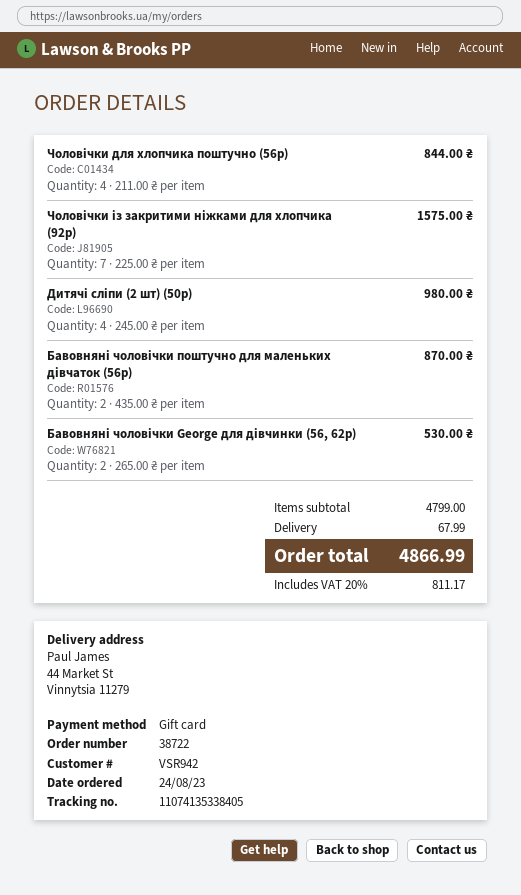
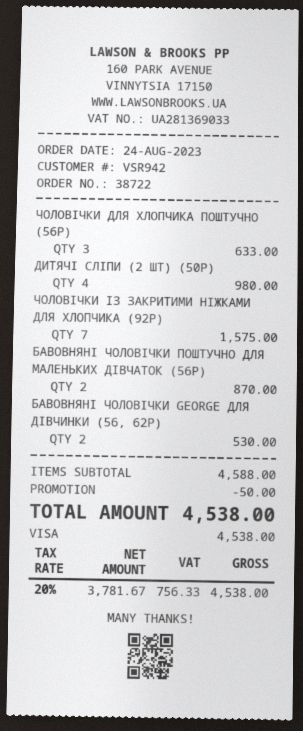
payment method: gift card -> Visa
Чоловічки для хлопчика поштучно (56р): 4 for 844.00 -> 3 for 633.00
subtotal: 4799.00 -> 4588.00
discount: none -> 50.00
shipping: 67.99 -> none
tax: 20% = 811.17 -> 20% = 756.33
total: 4866.99 -> 4538.00

